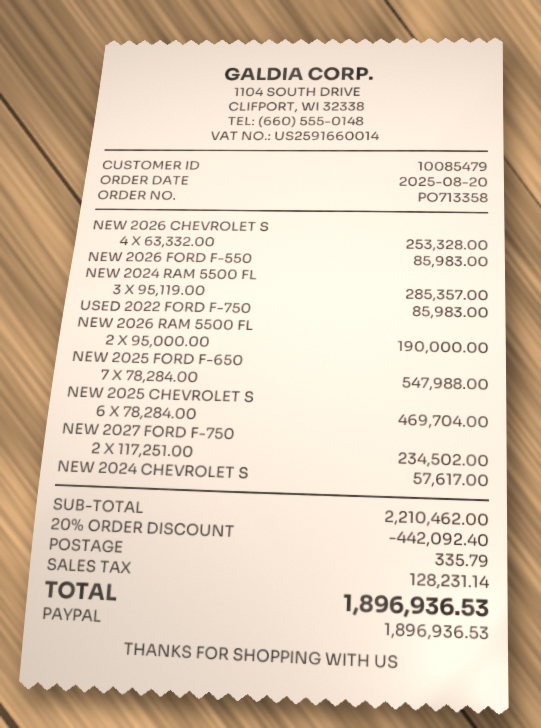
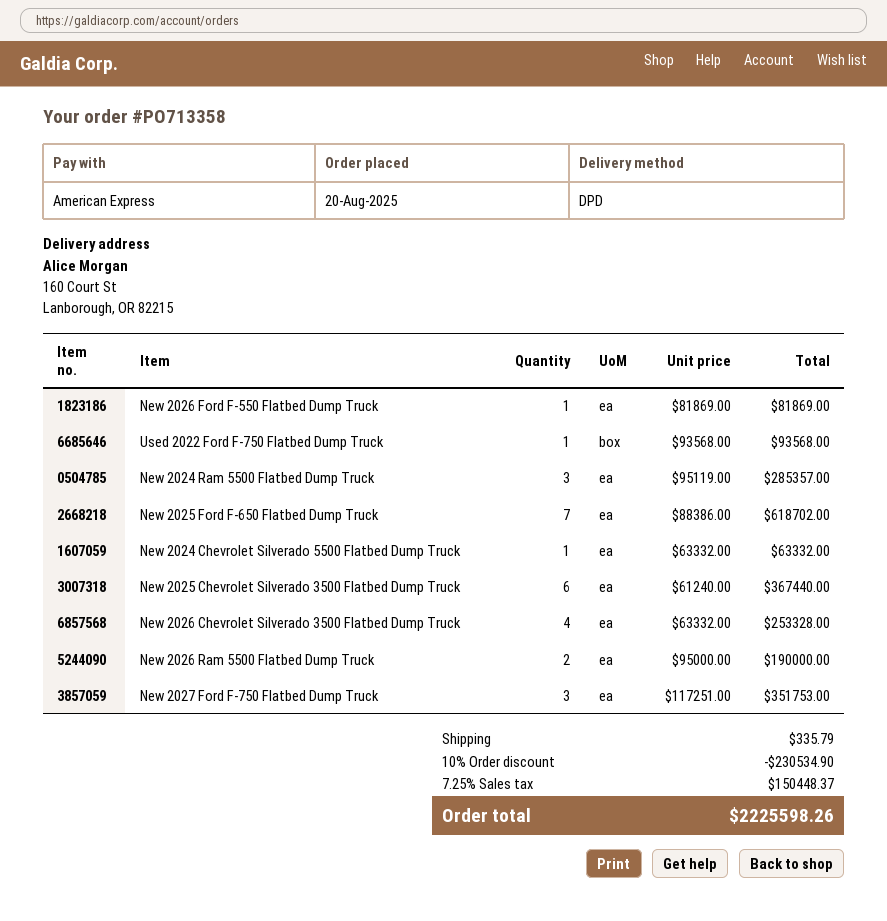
payment method: PayPal -> American Express
NEW 2026 FORD F-550: 1 x 85983.00 = 85983.00 -> 1 x 81869.00 = 81869.00
USED 2022 FORD F-750: 1 x 85983.00 = 85983.00 -> 1 x 93568.00 = 93568.00
NEW 2025 FORD F-650: 7 x 78284.00 = 547988.00 -> 7 x 88386.00 = 618702.00
NEW 2025 CHEVROLET S: 6 x 78284.00 = 469704.00 -> 6 x 61240.00 = 367440.00
NEW 2027 FORD F-750: 2 x 117251.00 = 234502.00 -> 3 x 117251.00 = 351753.00
NEW 2024 CHEVROLET S: 1 x 57617.00 = 57617.00 -> 1 x 63332.00 = 63332.00
discount: 20% = 442092.40 -> 10% = 230534.90
tax: 128231.14 -> 150448.37
total: 1896936.53 -> 2225598.26

